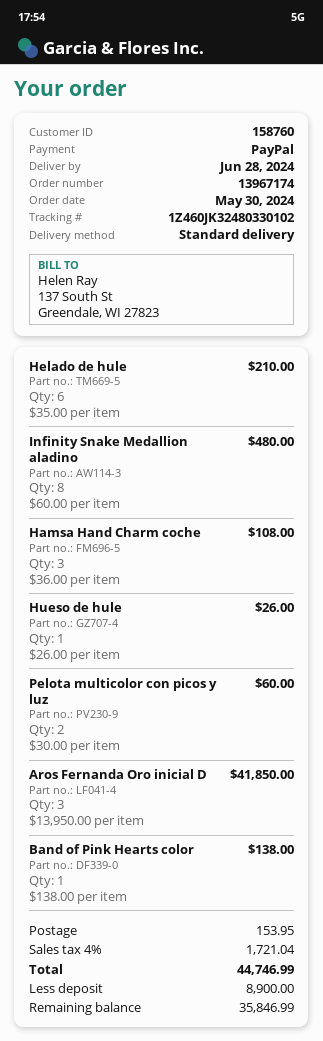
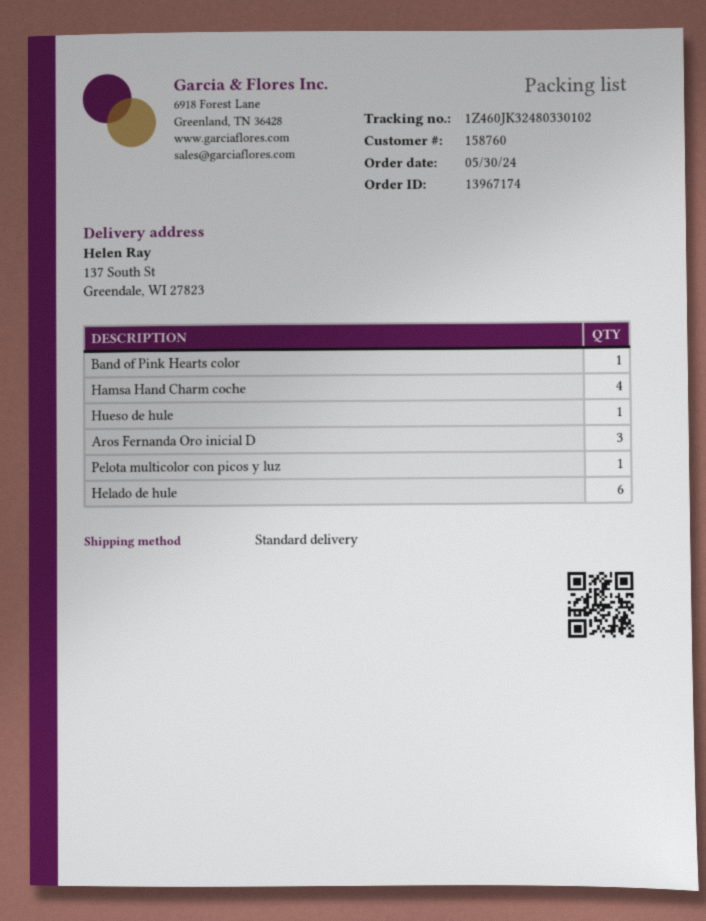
Infinity Snake Medallion aladino: 8 -> none
Hamsa Hand Charm coche: 3 -> 4
Pelota multicolor con picos y luz: 2 -> 1

